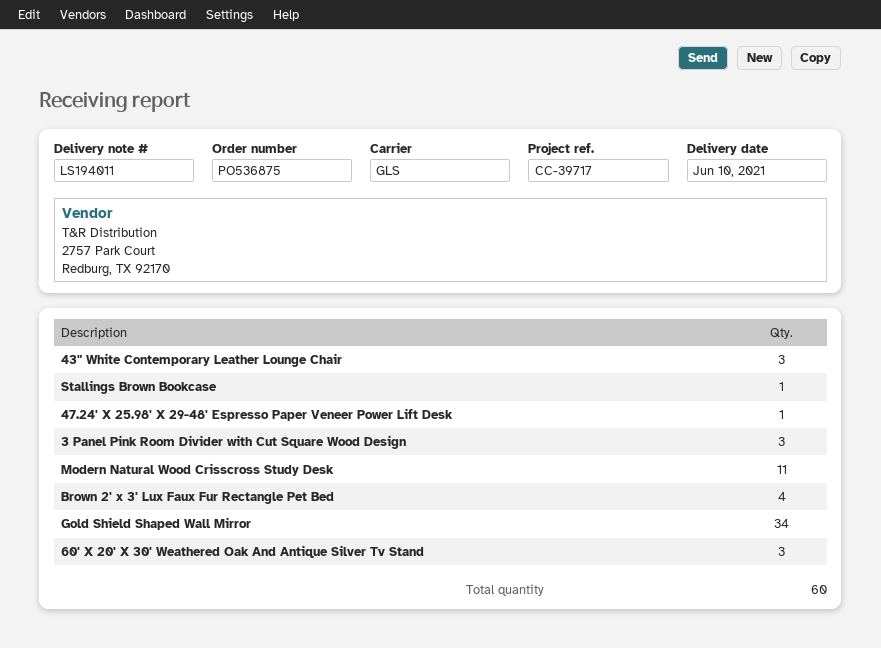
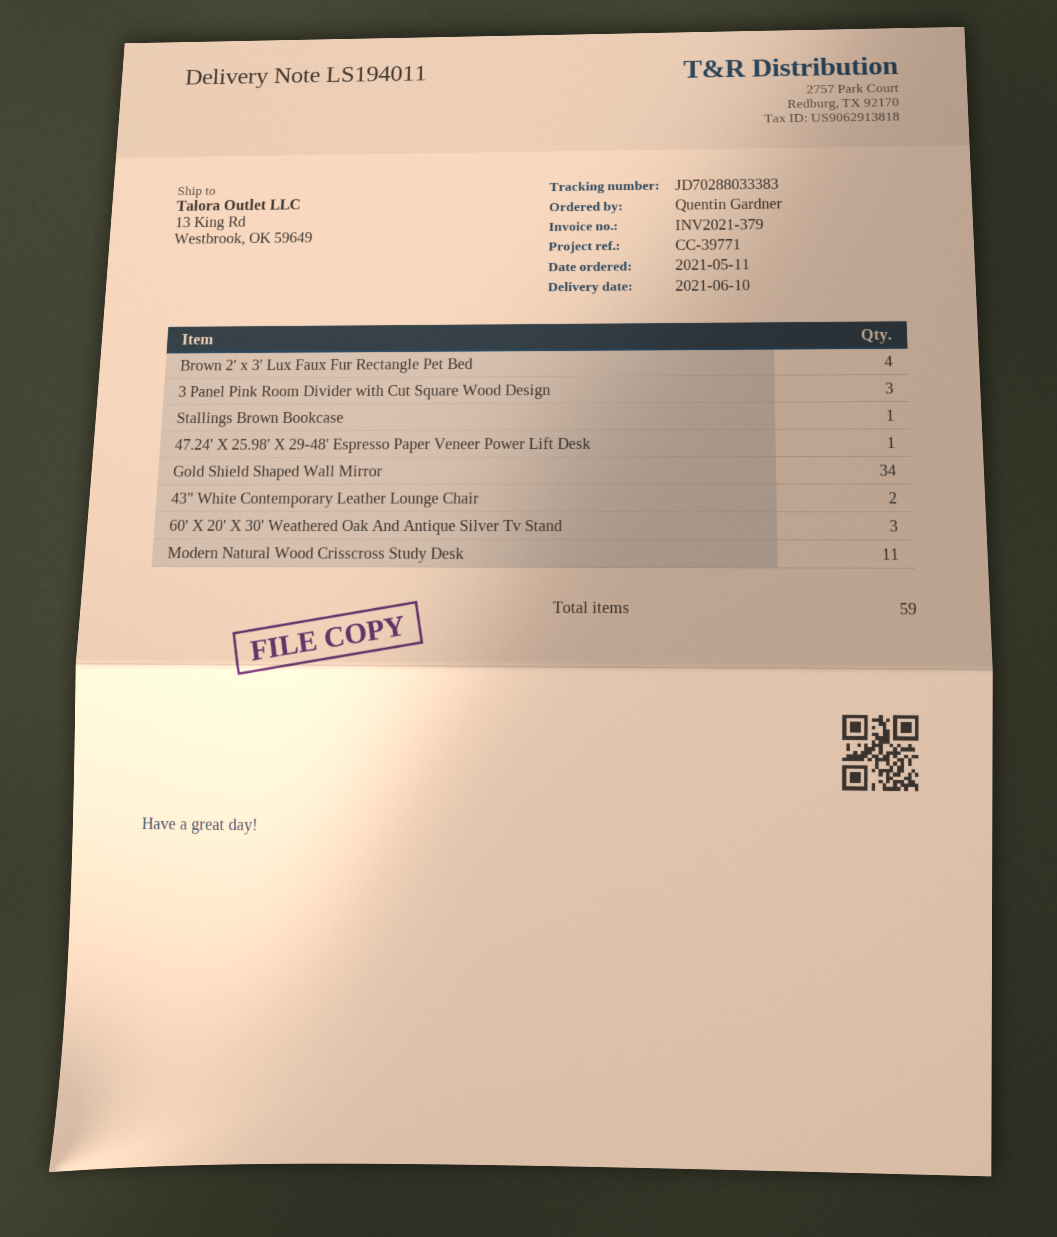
reference: CC-39717 -> CC-39771
43" White Contemporary Leather Lounge Chair: 3 -> 2
total quantity: 60 -> 59

